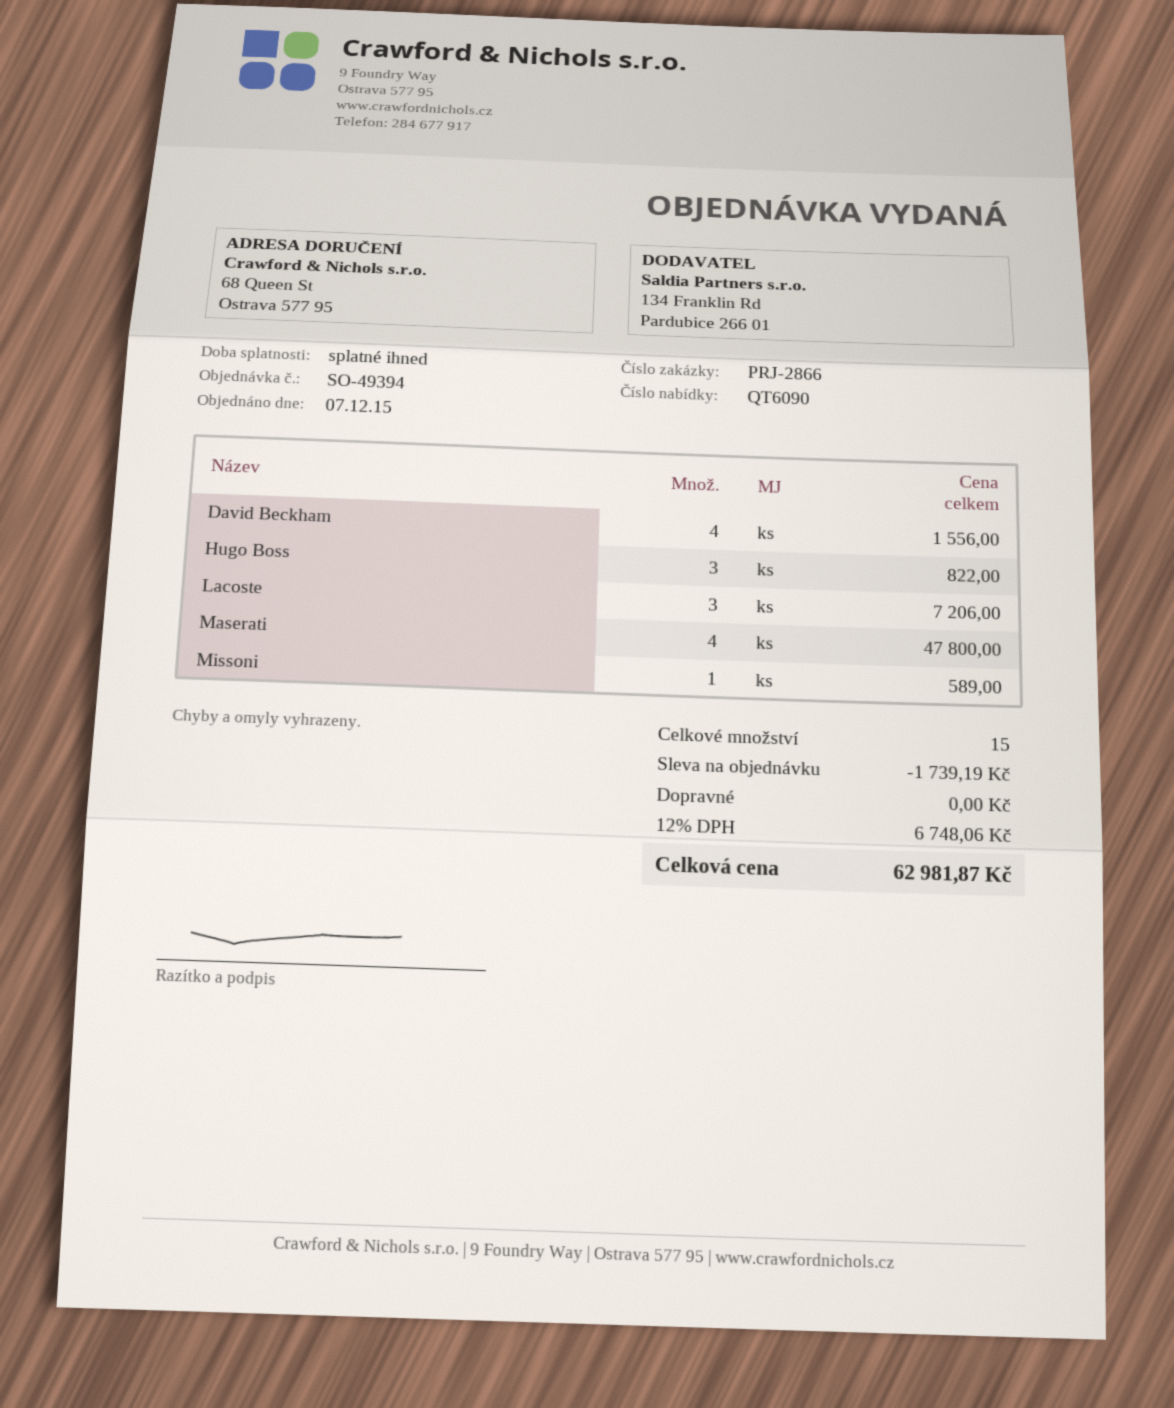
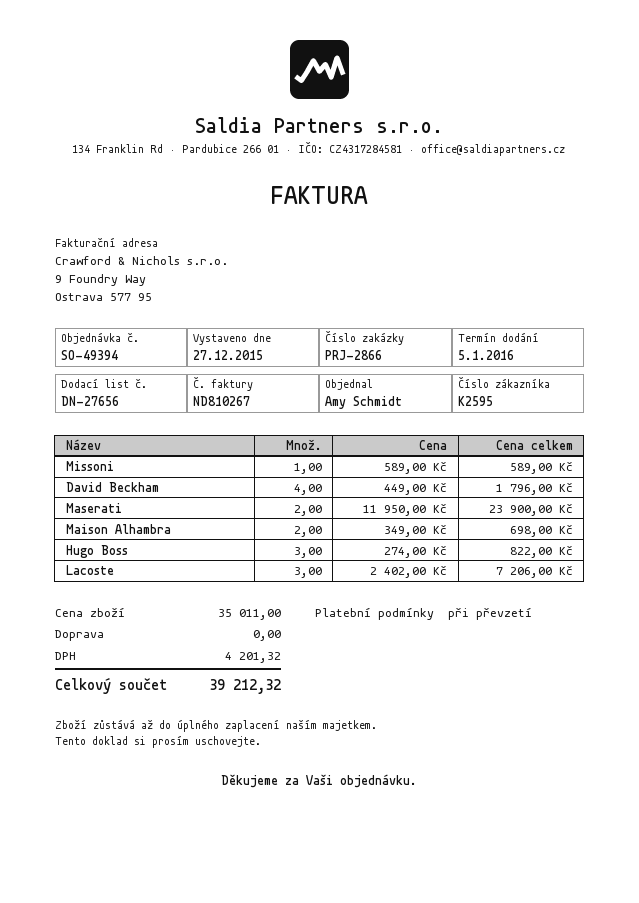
David Beckham: 4 for 1556.00 -> 4 for 1796.00
Maserati: 4 for 47800.00 -> 2 for 23900.00
Maison Alhambra: none -> 2 for 698.00
discount: 1739.19 -> none
tax: 6748.06 -> 4201.32
total: 62981.87 -> 39212.32

